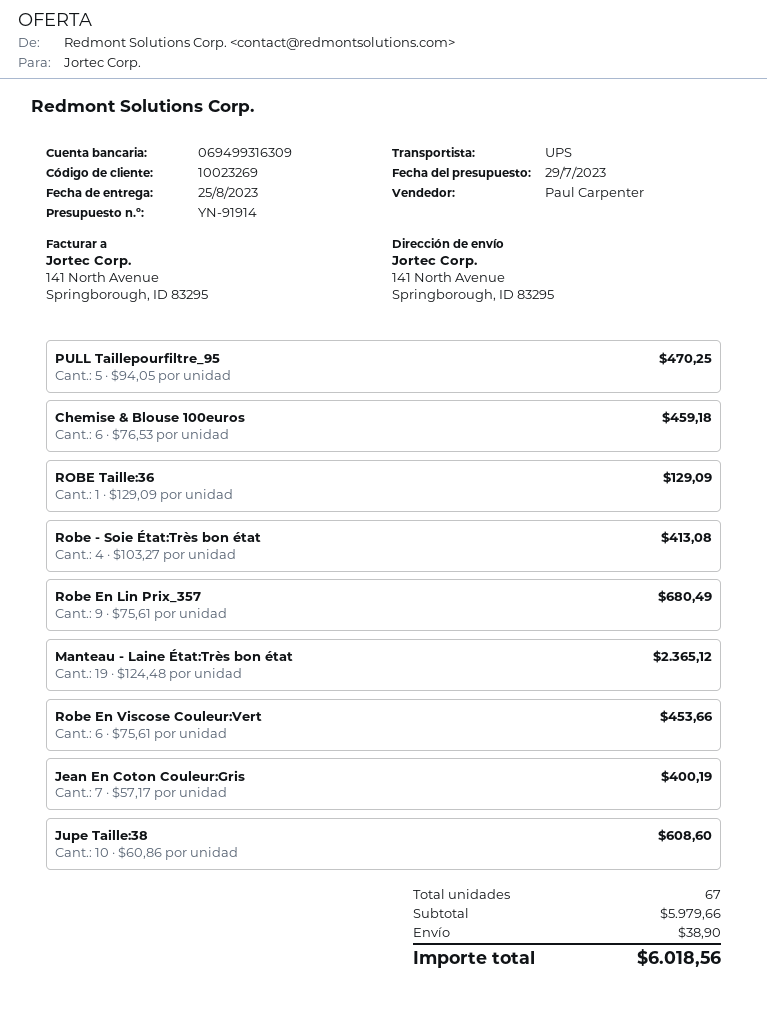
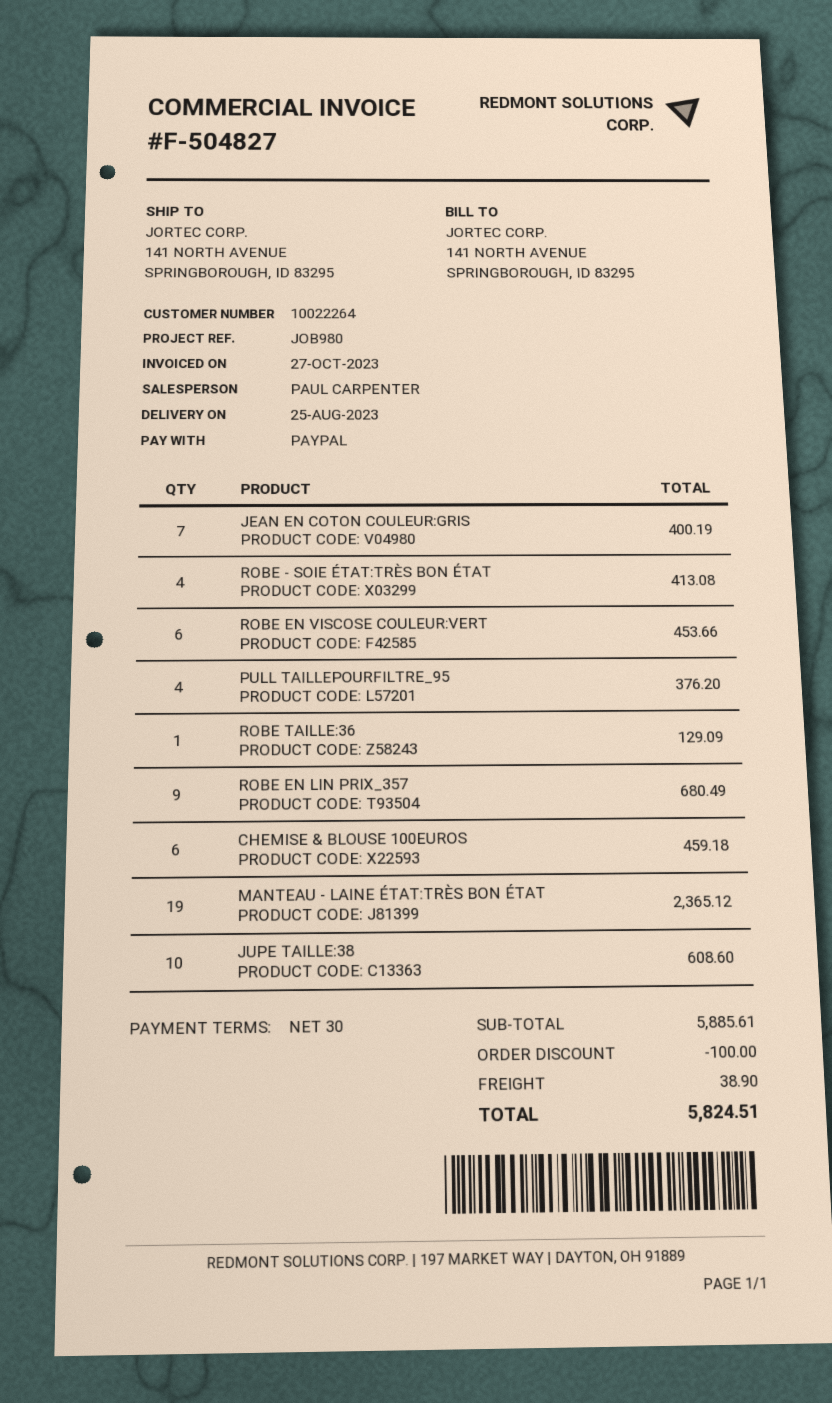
customer number: 10023269 -> 10022264
PULL Taillepourfiltre_95: 5 for 470.25 -> 4 for 376.20
subtotal: 5979.66 -> 5885.61
discount: none -> 100.00
total: 6018.56 -> 5824.51

